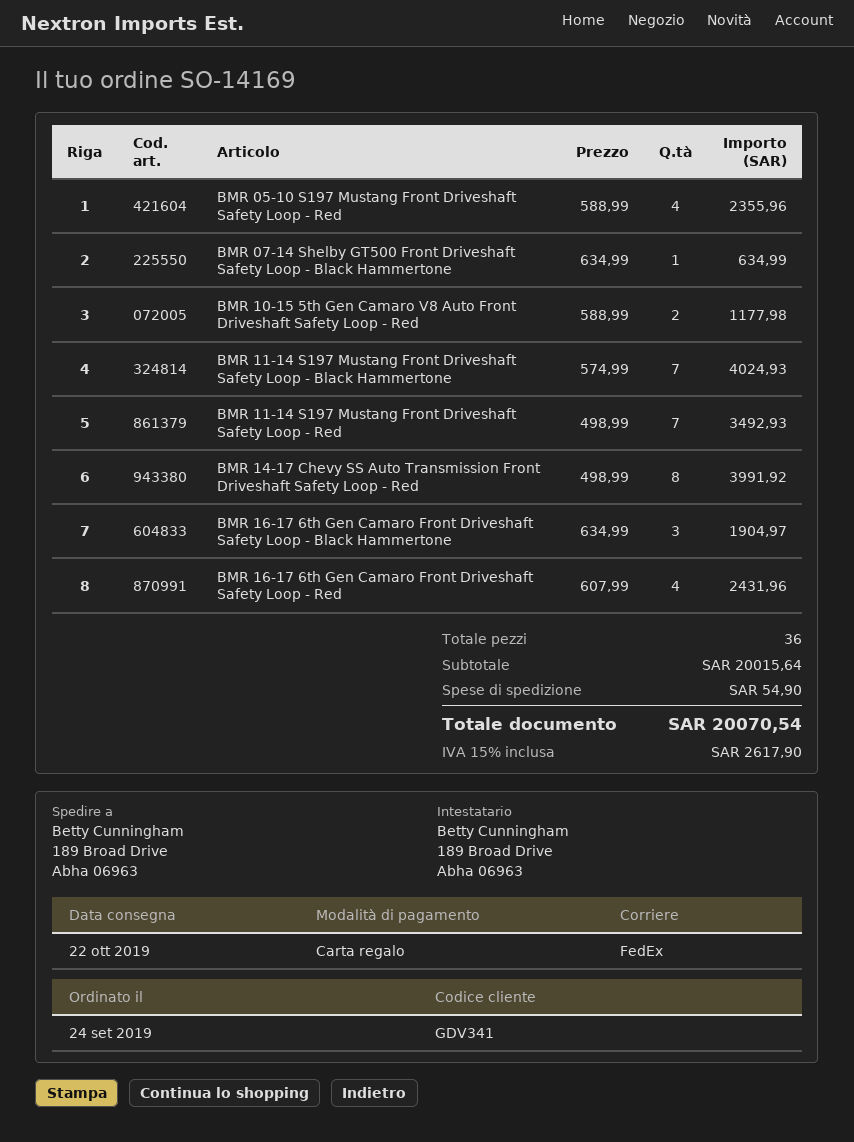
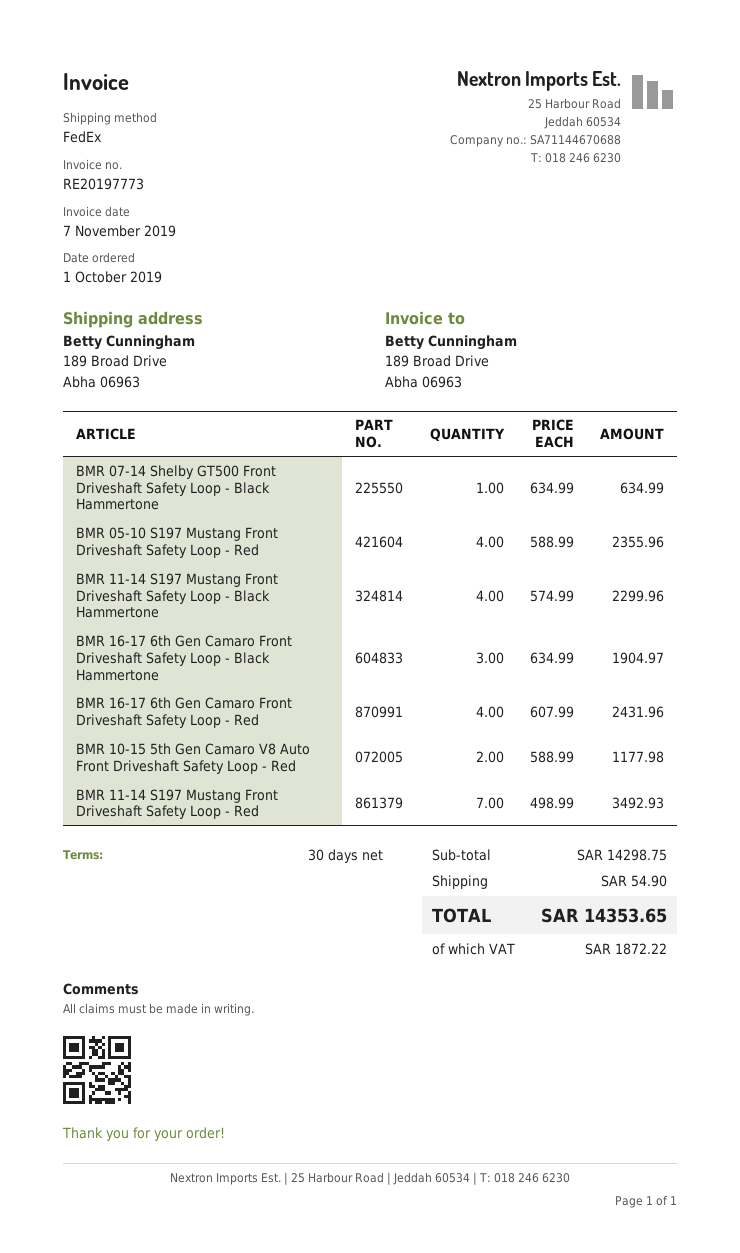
order date: 2019-09-24 -> 2019-10-01
BMR 11-14 S197 Mustang Front Driveshaft Safety Loop - Black Hammertone: 7 x 574.99 = 4024.93 -> 4 x 574.99 = 2299.96
BMR 14-17 Chevy SS Auto Transmission Front Driveshaft Safety Loop - Red: 8 x 498.99 = 3991.92 -> none
subtotal: 20015.64 -> 14298.75
tax: 2617.90 -> 1872.22
total: 20070.54 -> 14353.65

